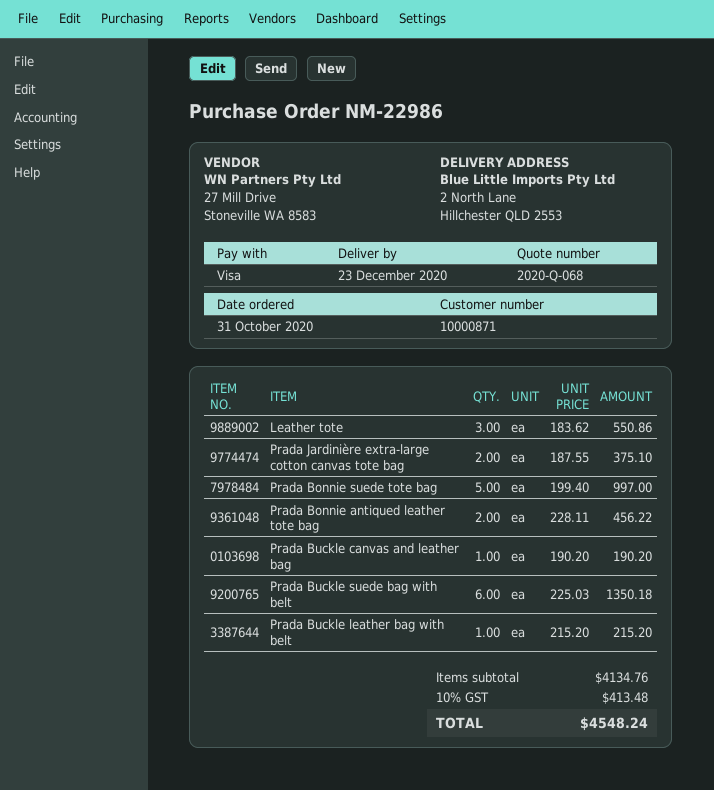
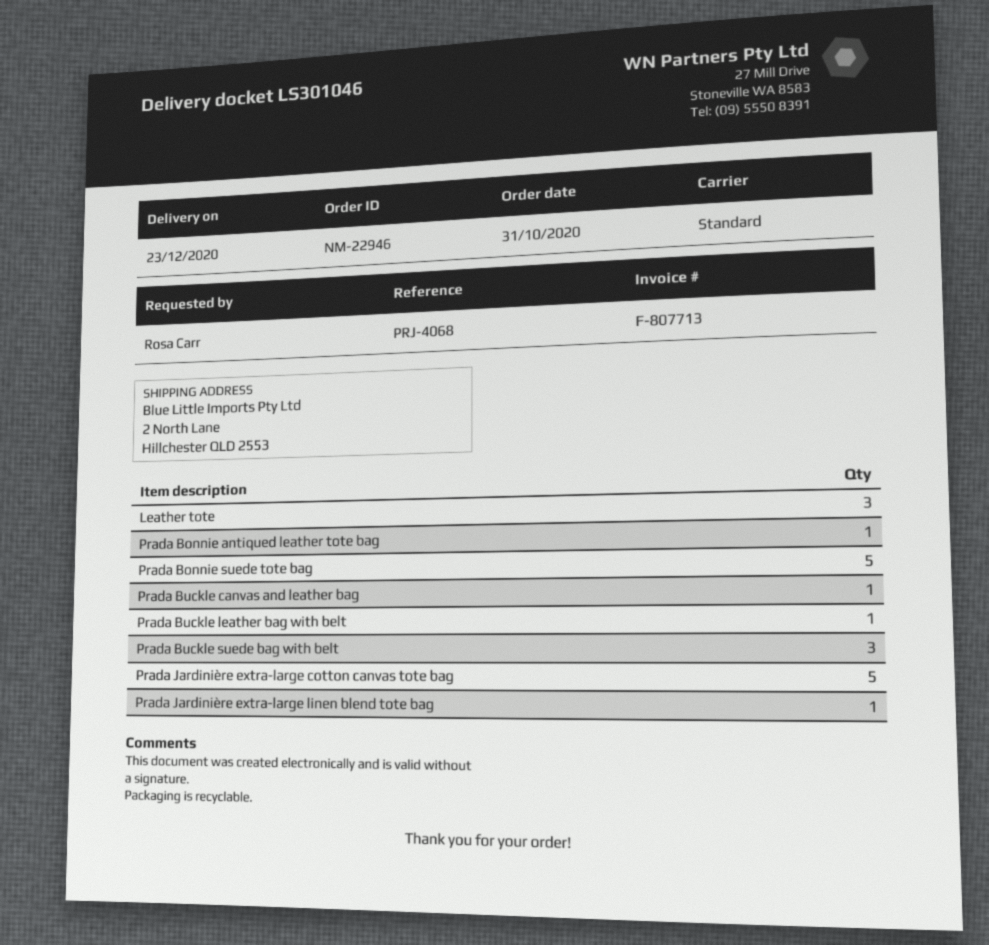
order number: NM-22986 -> NM-22946
Prada Jardinière extra-large cotton canvas tote bag: 2 -> 5
Prada Bonnie antiqued leather tote bag: 2 -> 1
Prada Buckle suede bag with belt: 6 -> 3
Prada Jardinière extra-large linen blend tote bag: none -> 1

